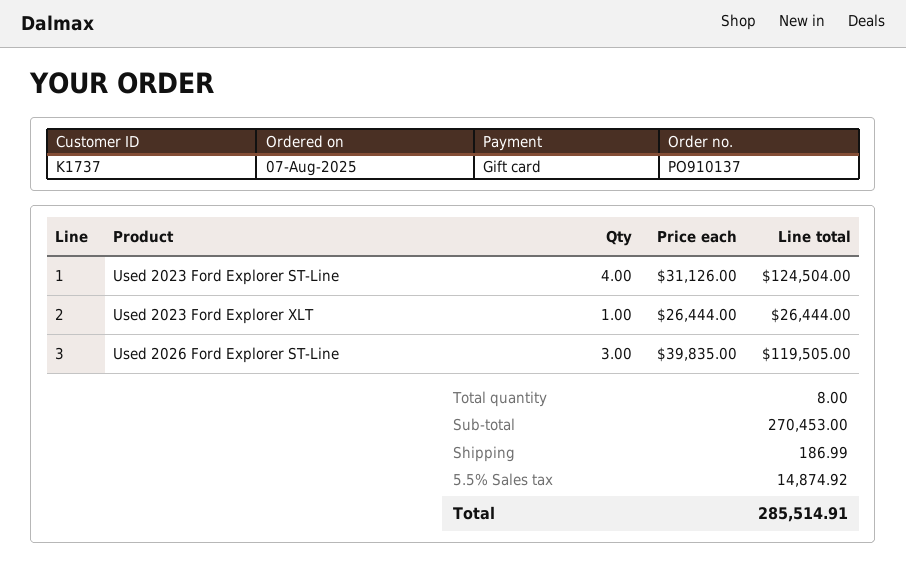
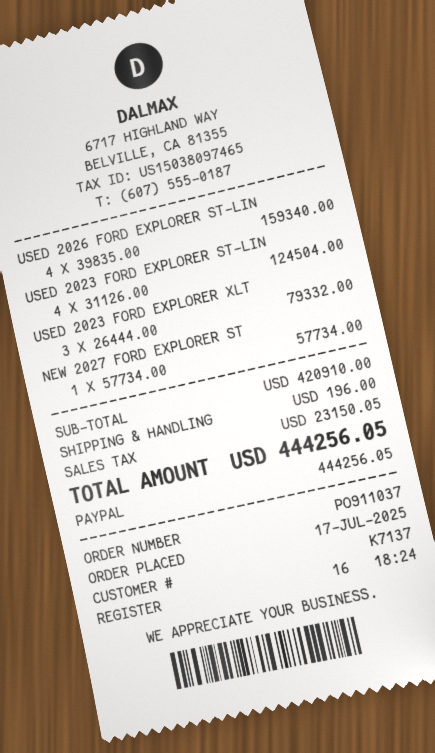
order number: PO910137 -> PO911037
order date: 2025-08-07 -> 2025-07-17
customer number: K1737 -> K7137
payment method: gift card -> PayPal
Used 2023 Ford Explorer XLT: 1 x 26444.00 = 26444.00 -> 3 x 26444.00 = 79332.00
Used 2026 Ford Explorer ST-Line: 3 x 39835.00 = 119505.00 -> 4 x 39835.00 = 159340.00
NEW 2027 FORD EXPLORER ST: none -> 1 x 57734.00 = 57734.00
subtotal: 270453.00 -> 420910.00
shipping: 186.99 -> 196.00
tax: 14874.92 -> 23150.05
total: 285514.91 -> 444256.05

